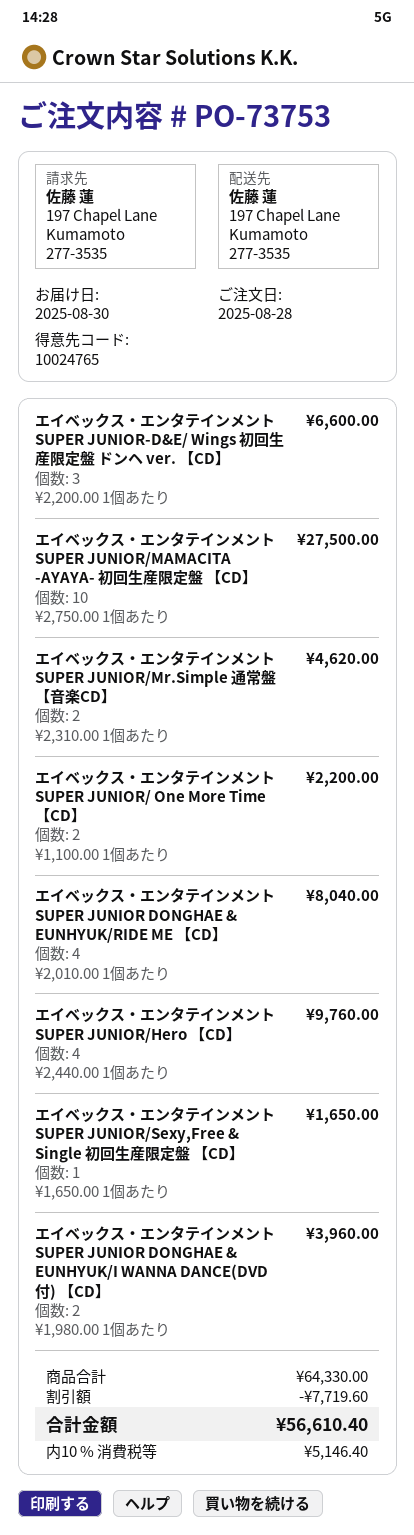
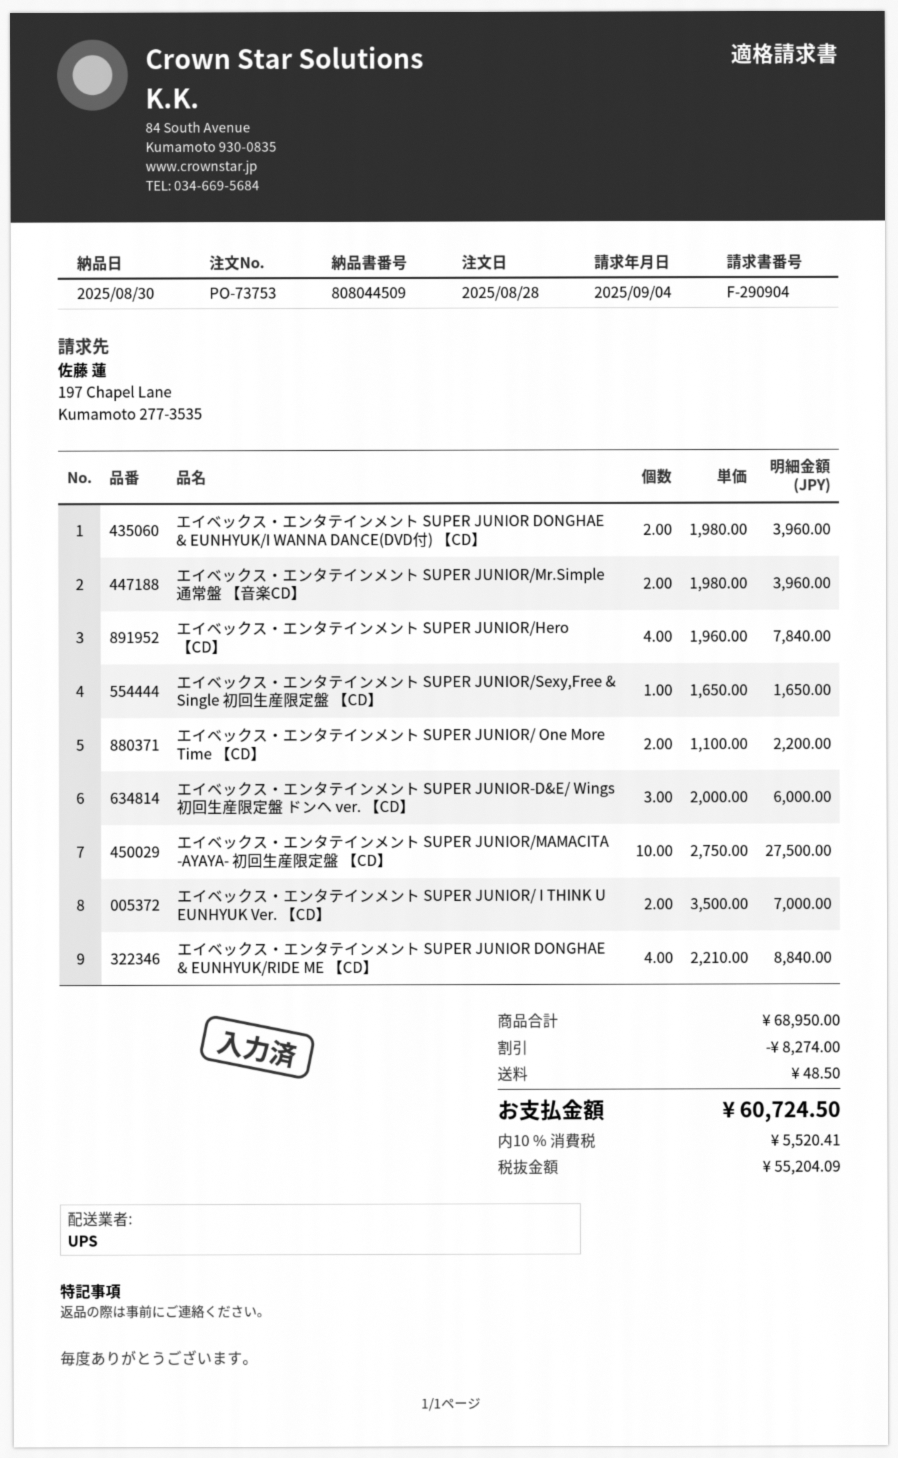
エイベックス・エンタテインメント SUPER JUNIOR-D&E/ Wings 初回生産限定盤 ドンヘ ver. 【CD】: 3 x 2200.00 = 6600.00 -> 3 x 2000.00 = 6000.00
エイベックス・エンタテインメント SUPER JUNIOR/Mr.Simple 通常盤 【音楽CD】: 2 x 2310.00 = 4620.00 -> 2 x 1980.00 = 3960.00
エイベックス・エンタテインメント SUPER JUNIOR DONGHAE & EUNHYUK/RIDE ME 【CD】: 4 x 2010.00 = 8040.00 -> 4 x 2210.00 = 8840.00
エイベックス・エンタテインメント SUPER JUNIOR/Hero 【CD】: 4 x 2440.00 = 9760.00 -> 4 x 1960.00 = 7840.00
エイベックス・エンタテインメント SUPER JUNIOR/ I THINK U EUNHYUK Ver. 【CD】: none -> 2 x 3500.00 = 7000.00
subtotal: 64330.00 -> 68950.00
discount: 7719.60 -> 8274.00
shipping: none -> 48.50
tax: 10% = 5146.40 -> 10% = 5520.41
total: 56610.40 -> 60724.50

